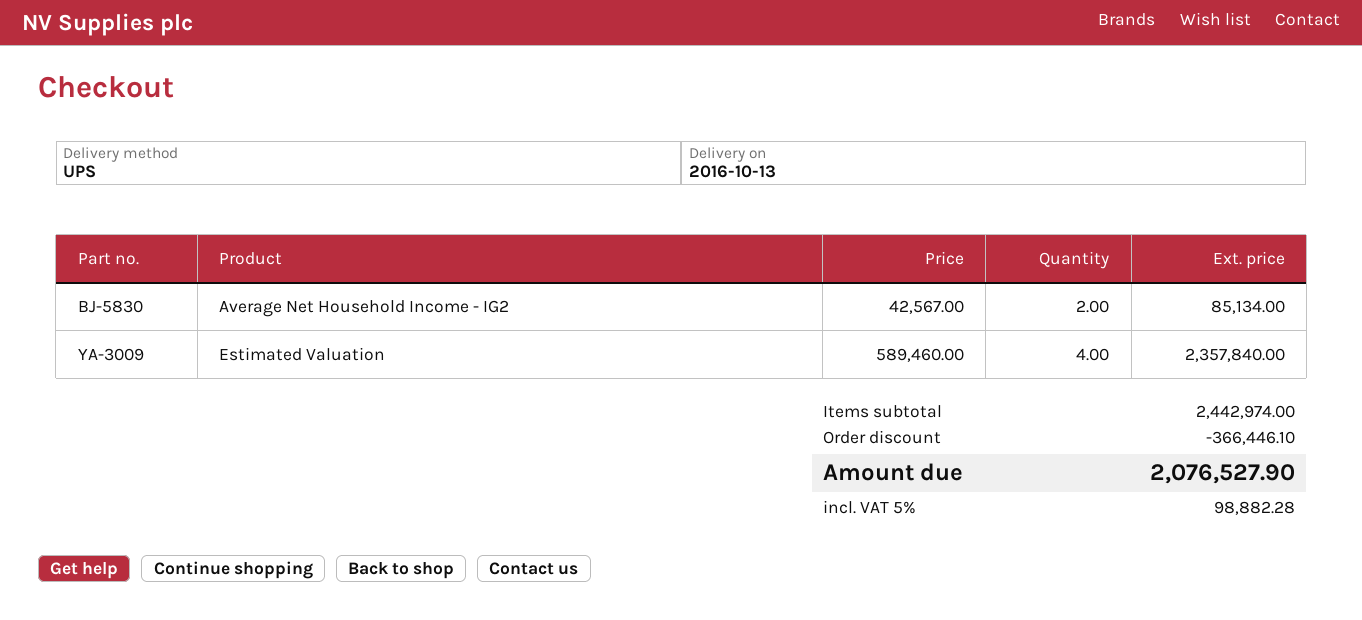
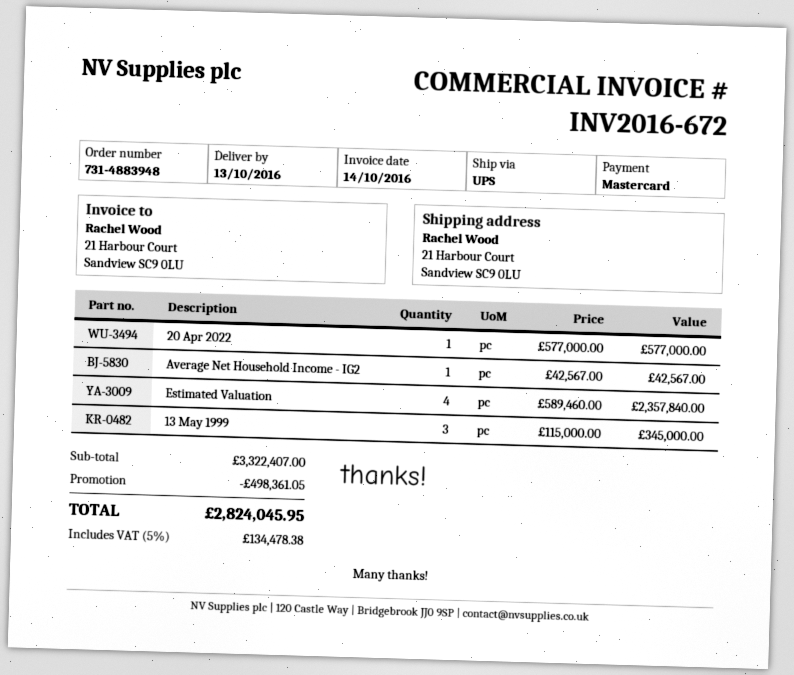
Average Net Household Income - IG2: 2 x 42567.00 = 85134.00 -> 1 x 42567.00 = 42567.00
20 Apr 2022: none -> 1 x 577000.00 = 577000.00
13 May 1999: none -> 3 x 115000.00 = 345000.00
subtotal: 2442974.00 -> 3322407.00
discount: 366446.10 -> 498361.05
tax: 5% = 98882.28 -> 5% = 134478.38
total: 2076527.90 -> 2824045.95

